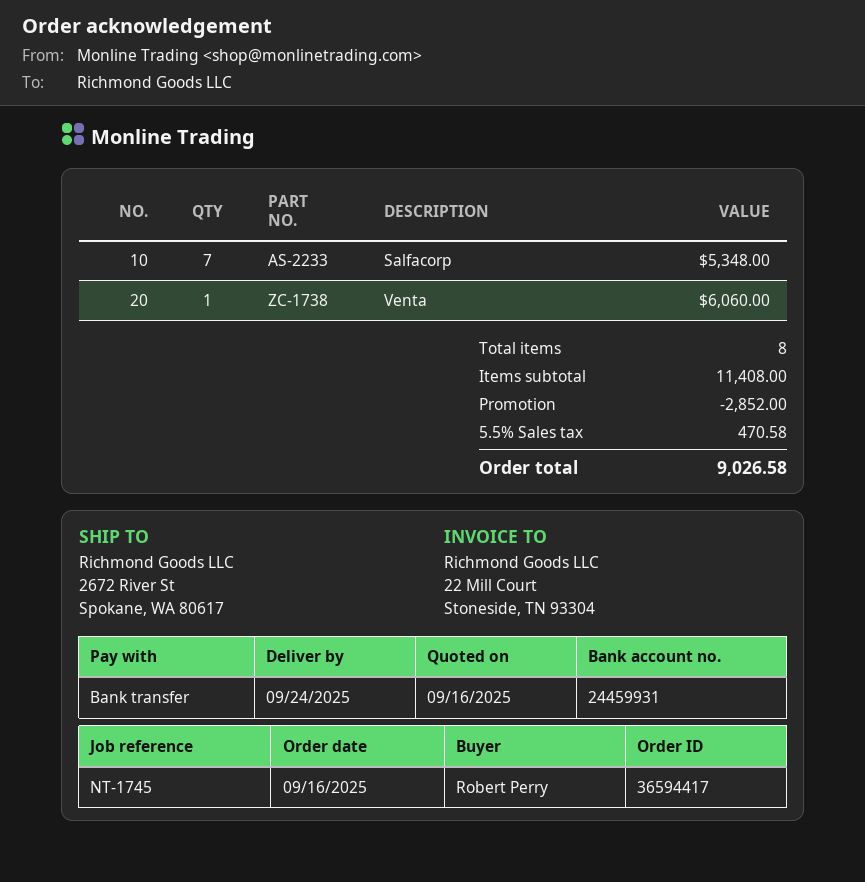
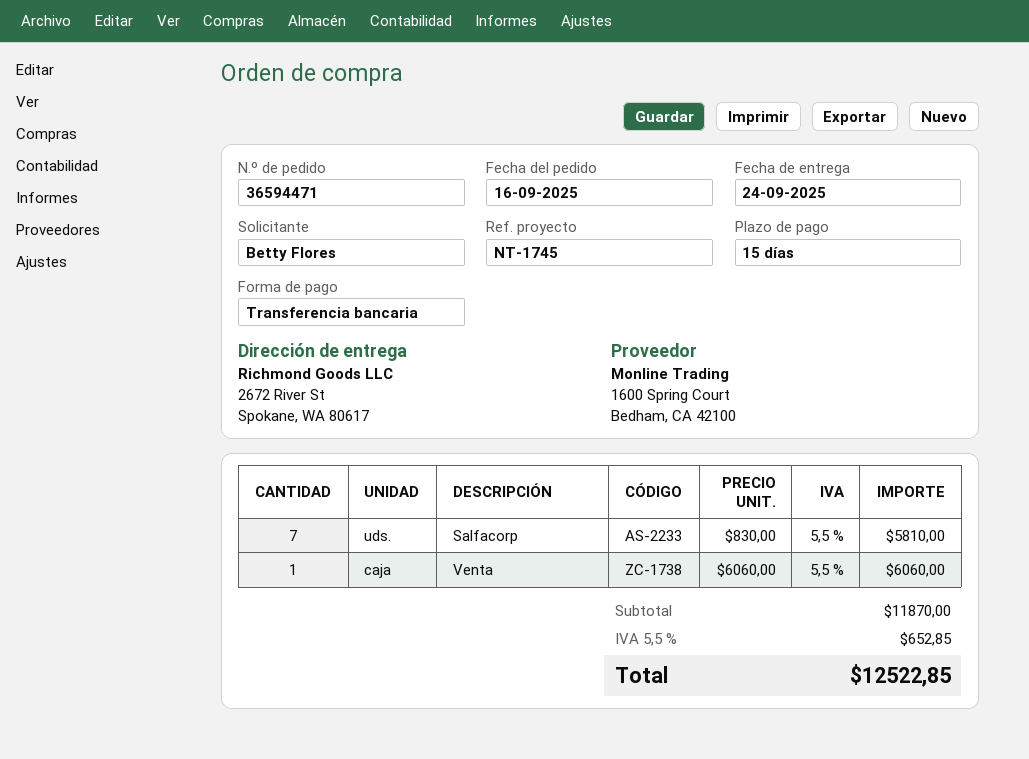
order number: 36594417 -> 36594471
ordered by: Robert Perry -> Betty Flores
Salfacorp: 7 for 5348.00 -> 7 for 5810.00
subtotal: 11408.00 -> 11870.00
discount: 2852.00 -> none
tax: 5.5% = 470.58 -> 5.5% = 652.85
total: 9026.58 -> 12522.85

